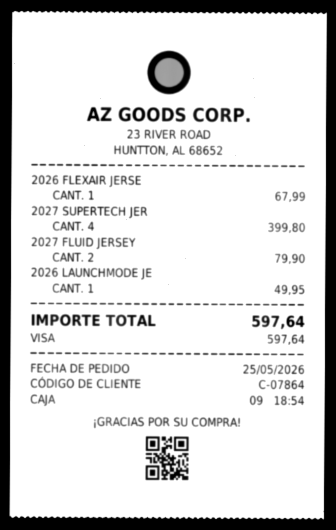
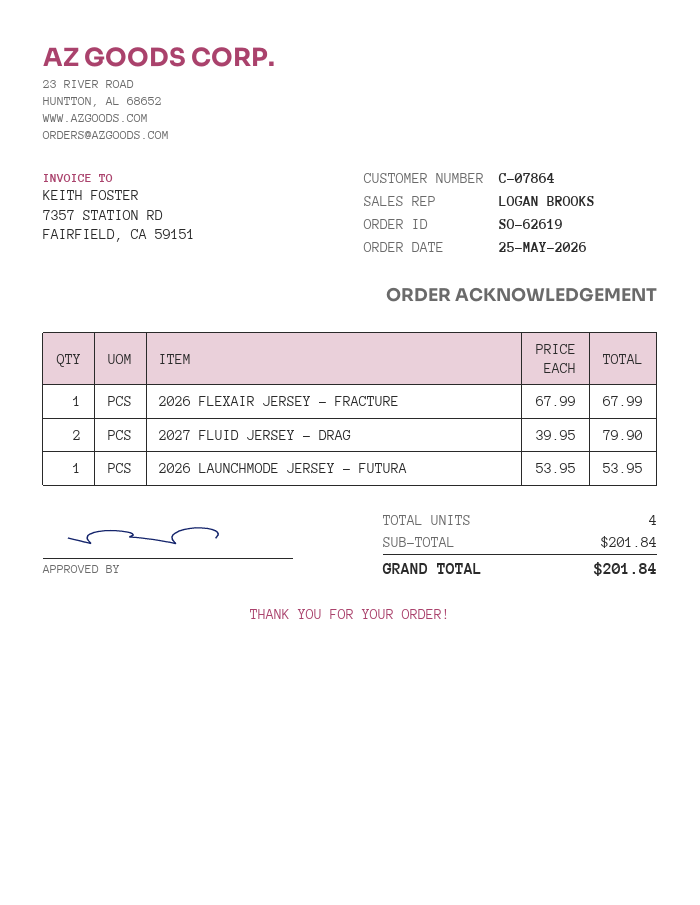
2027 SUPERTECH JER: 4 for 399.80 -> none
2026 LAUNCHMODE JE: 1 for 49.95 -> 1 for 53.95
total: 597.64 -> 201.84

